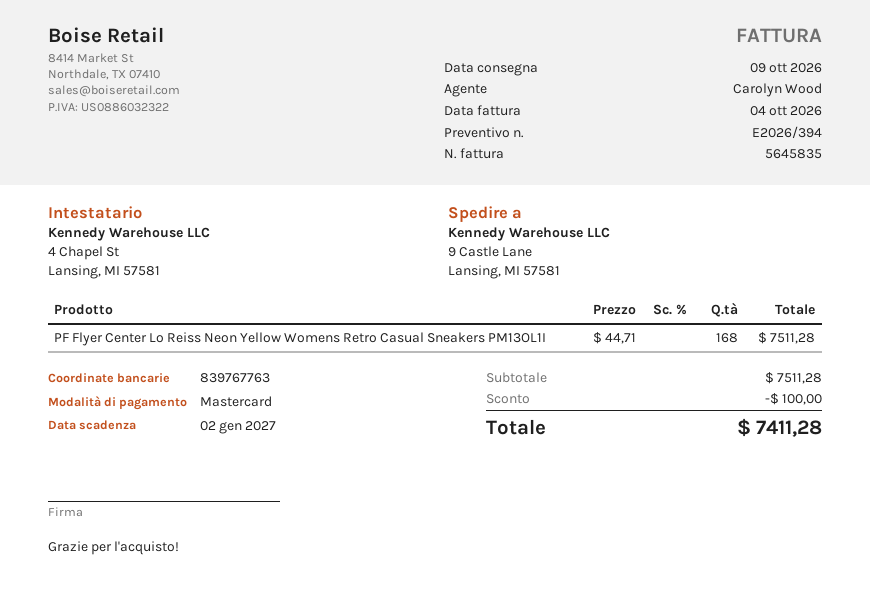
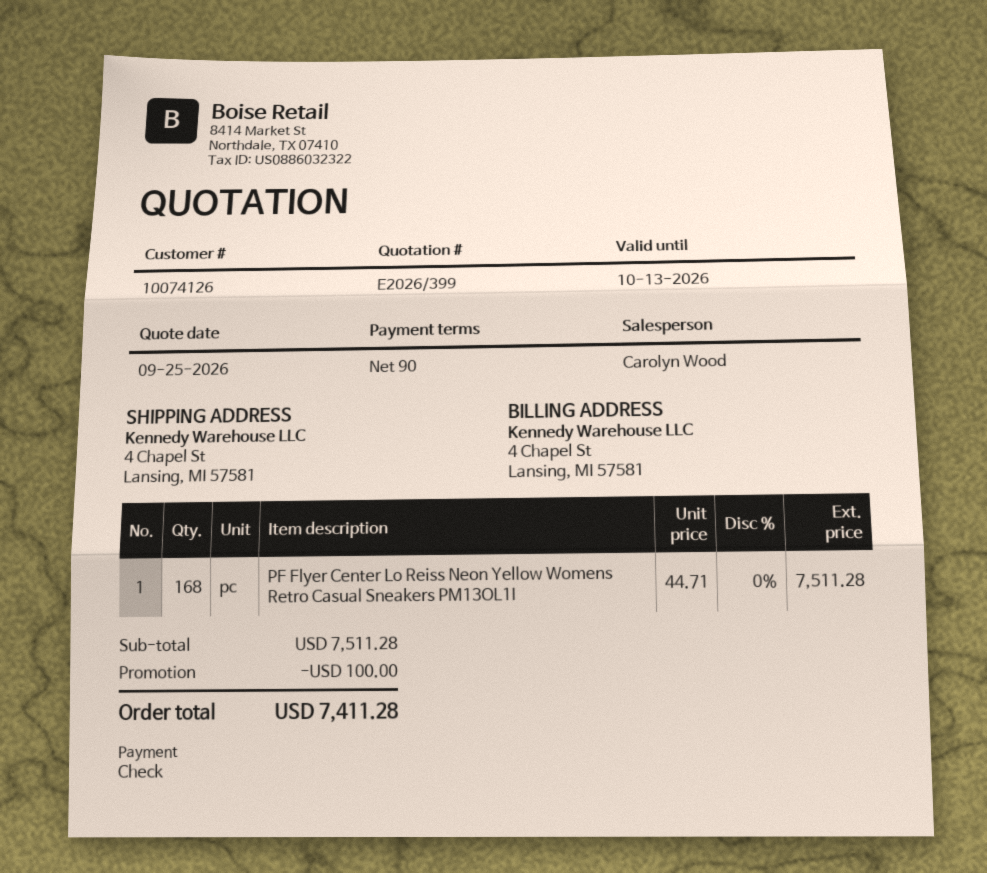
quote number: E2026/394 -> E2026/399
payment method: Mastercard -> cheque
ship to: 9 Castle Lane, Lansing, MI 57581 -> 4 Chapel St, Lansing, MI 57581

